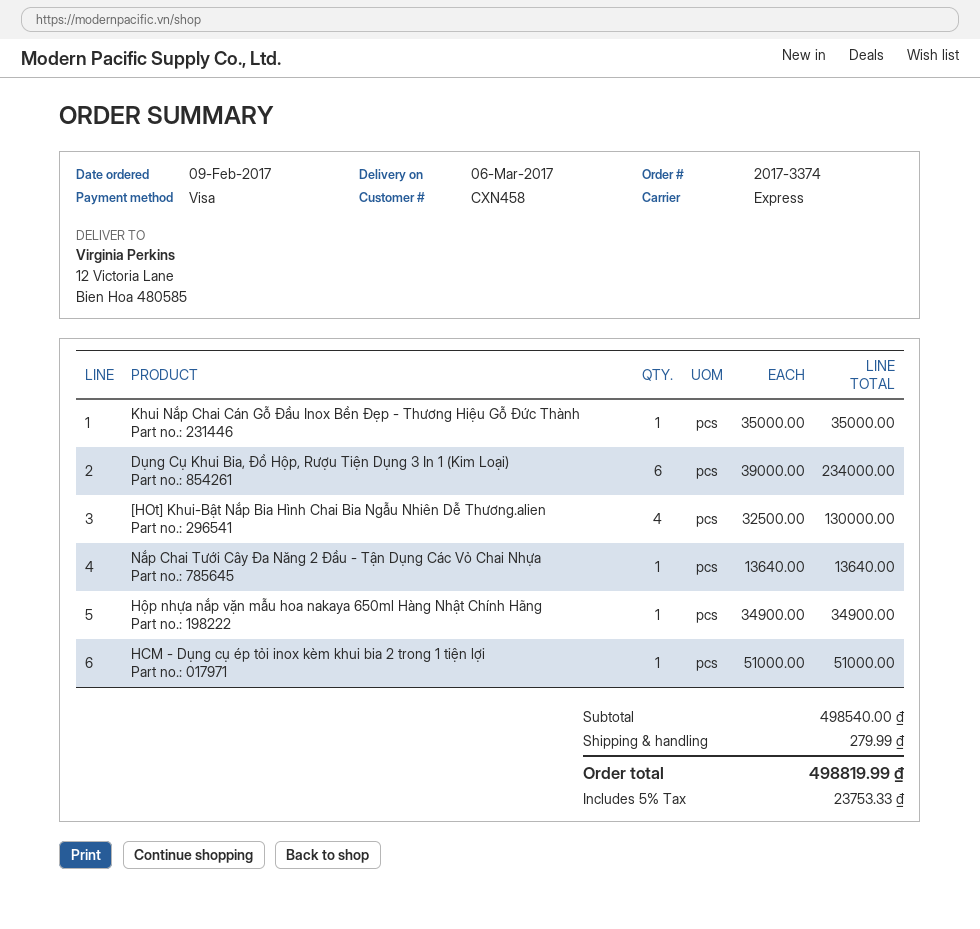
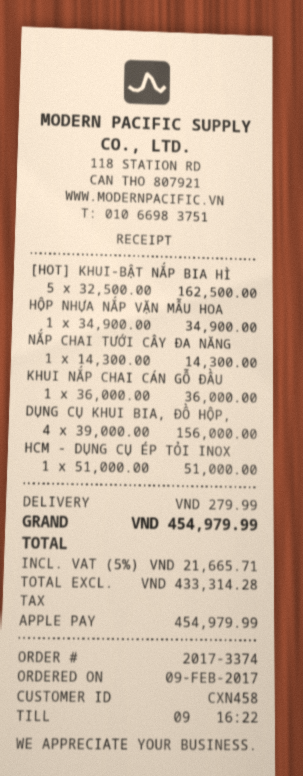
payment method: Visa -> Apple Pay
Khui Nắp Chai Cán Gỗ Đầu Inox Bền Đẹp - Thương Hiệu Gỗ Đức Thành: 1 x 35000.00 = 35000.00 -> 1 x 36000.00 = 36000.00
Dụng Cụ Khui Bia, Đồ Hộp, Rượu Tiện Dụng 3 In 1 (Kim Loại): 6 x 39000.00 = 234000.00 -> 4 x 39000.00 = 156000.00
[HOt] Khui-Bật Nắp Bia Hình Chai Bia Ngẫu Nhiên Dễ Thương.alien: 4 x 32500.00 = 130000.00 -> 5 x 32500.00 = 162500.00
Nắp Chai Tưới Cây Đa Năng 2 Đầu - Tận Dụng Các Vỏ Chai Nhựa: 1 x 13640.00 = 13640.00 -> 1 x 14300.00 = 14300.00
tax: 5% = 23753.33 -> 5% = 21665.71
total: 498819.99 -> 454979.99

